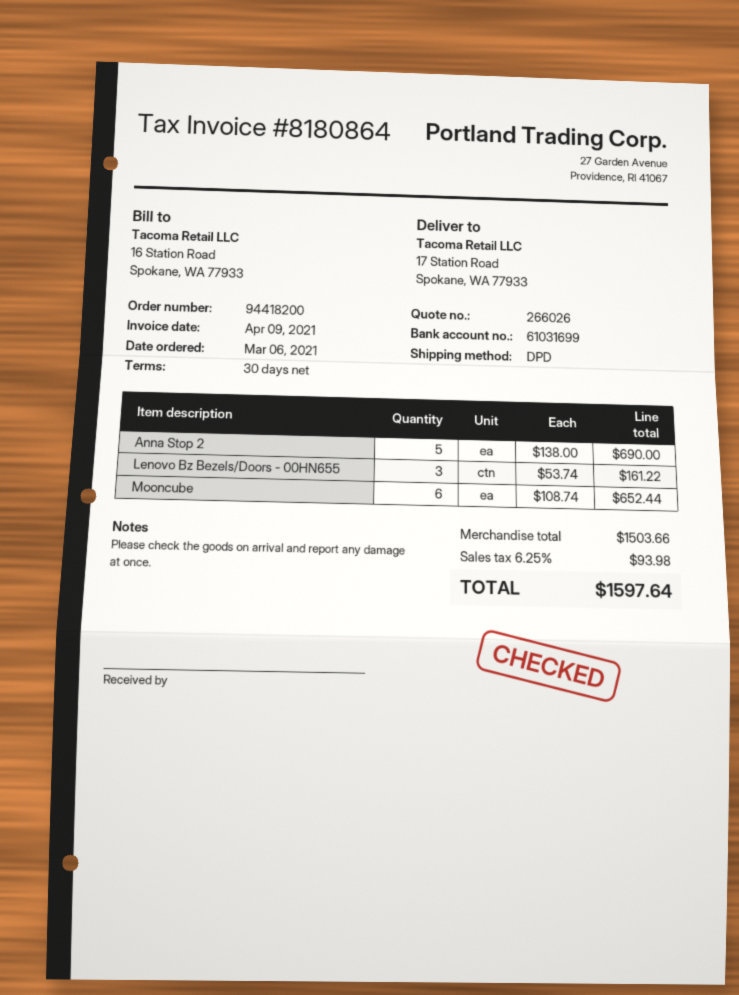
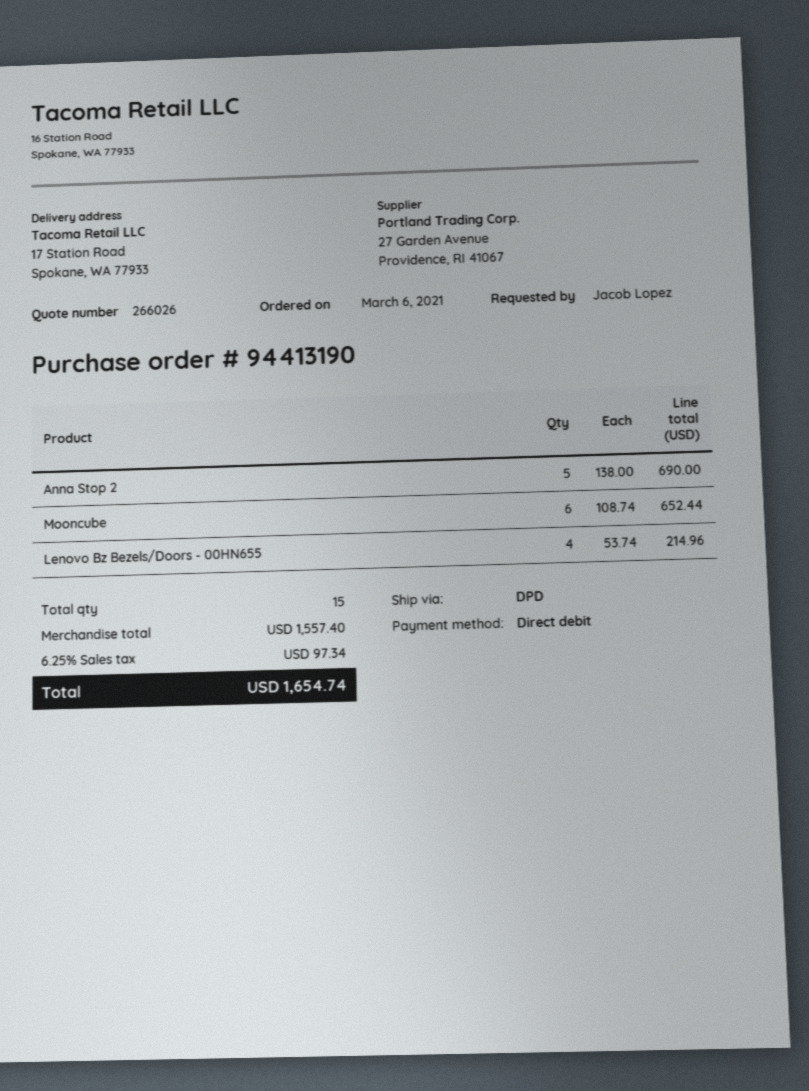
order number: 94418200 -> 94413190
Lenovo Bz Bezels/Doors - 00HN655: 3 x 53.74 = 161.22 -> 4 x 53.74 = 214.96
subtotal: 1503.66 -> 1557.40
tax: 6.25% = 93.98 -> 6.25% = 97.34
total: 1597.64 -> 1654.74

